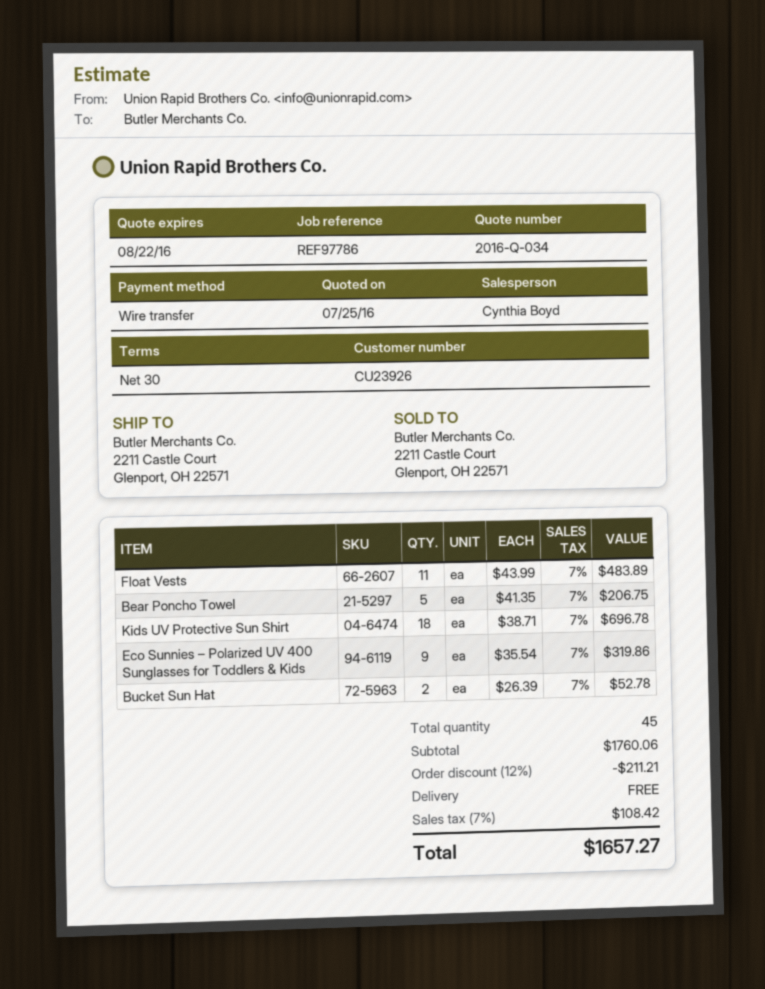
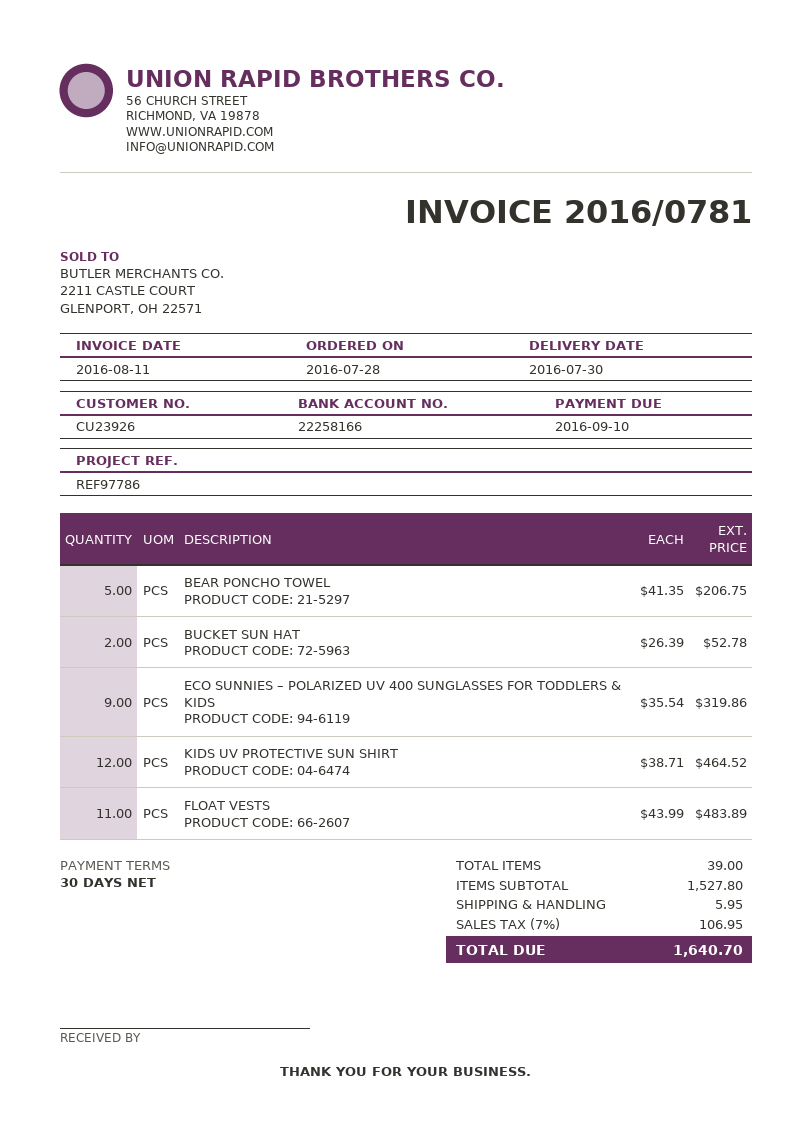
Kids UV Protective Sun Shirt: 18 x 38.71 = 696.78 -> 12 x 38.71 = 464.52
total quantity: 45 -> 39
subtotal: 1760.06 -> 1527.80
discount: 12% = 211.21 -> none
shipping: 0.00 -> 5.95
tax: 7% = 108.42 -> 7% = 106.95
total: 1657.27 -> 1640.70

